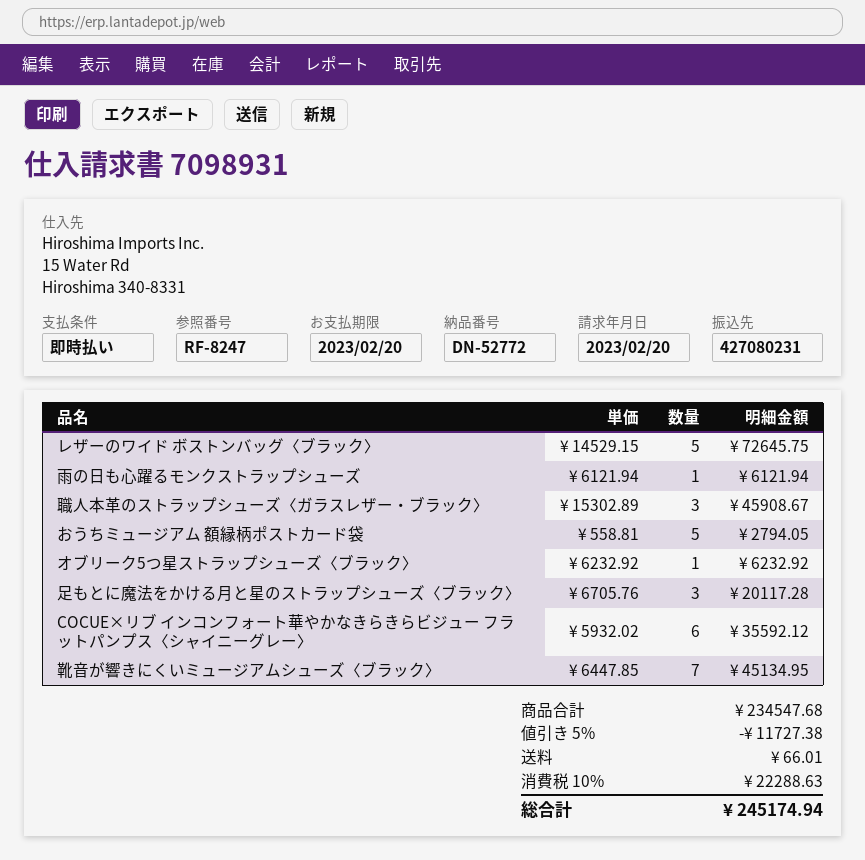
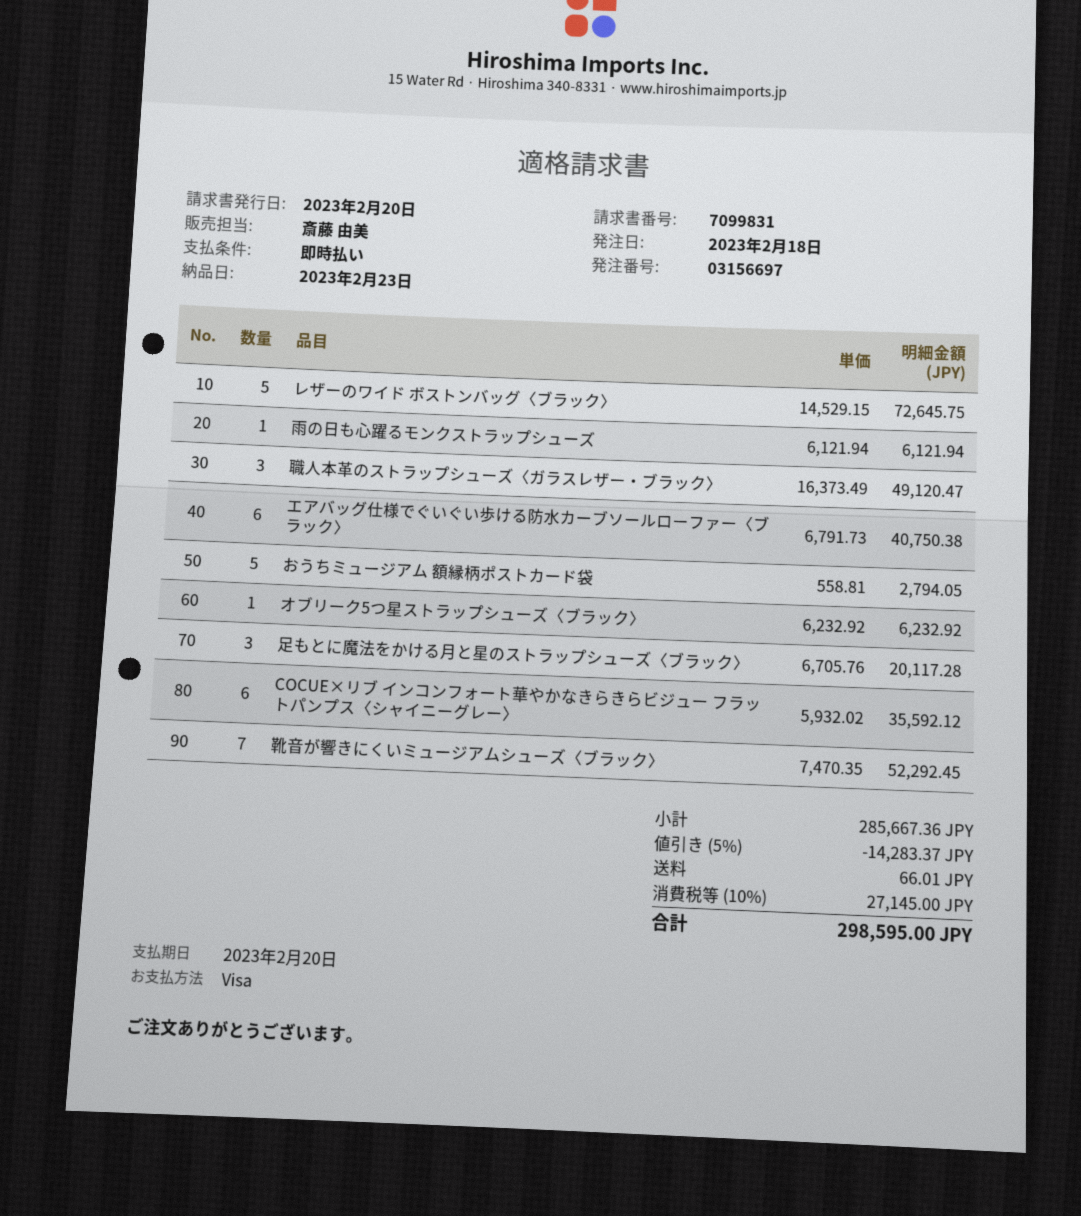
invoice number: 7098931 -> 7099831
職人本革のストラップシューズ〈ガラスレザー・ブラック〉: 3 x 15302.89 = 45908.67 -> 3 x 16373.49 = 49120.47
靴音が響きにくいミュージアムシューズ〈ブラック〉: 7 x 6447.85 = 45134.95 -> 7 x 7470.35 = 52292.45
エアバッグ仕様でぐいぐい歩ける防水カーブソールローファー〈ブラック〉: none -> 6 x 6791.73 = 40750.38
subtotal: 234547.68 -> 285667.36
discount: 5% = 11727.38 -> 5% = 14283.37
tax: 10% = 22288.63 -> 10% = 27145.00
total: 245174.94 -> 298595.00

